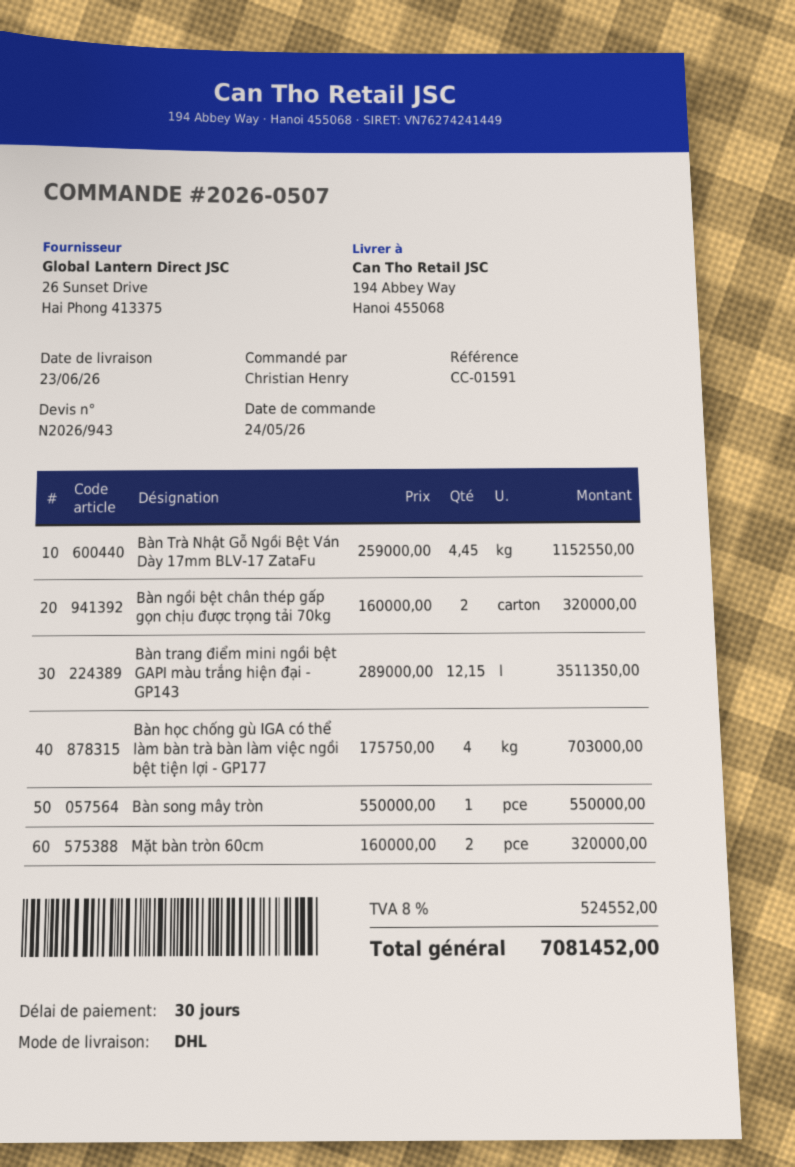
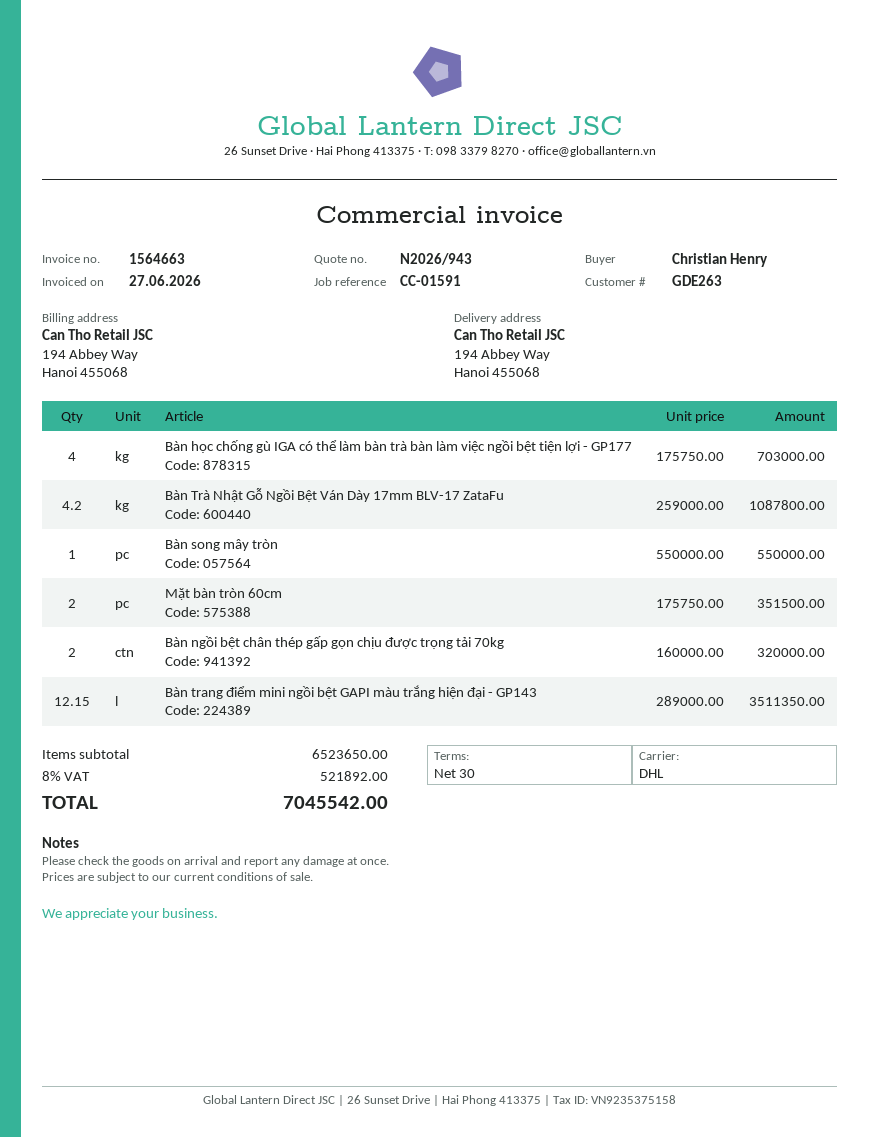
Bàn Trà Nhật Gỗ Ngồi Bệt Ván Dày 17mm BLV-17 ZataFu: 4.45 x 259000.00 = 1152550.00 -> 4.2 x 259000.00 = 1087800.00
Mặt bàn tròn 60cm: 2 x 160000.00 = 320000.00 -> 2 x 175750.00 = 351500.00
tax: 8% = 524552.00 -> 8% = 521892.00
total: 7081452.00 -> 7045542.00

